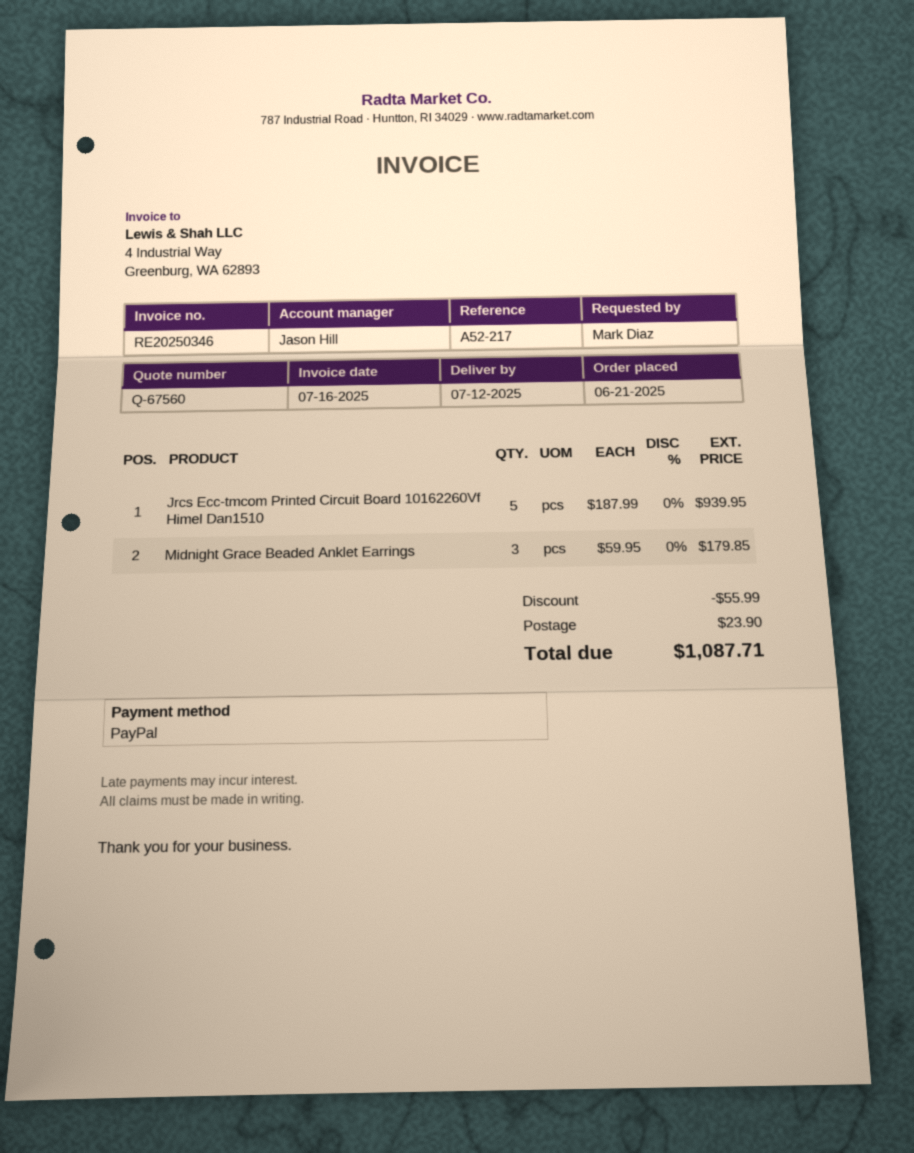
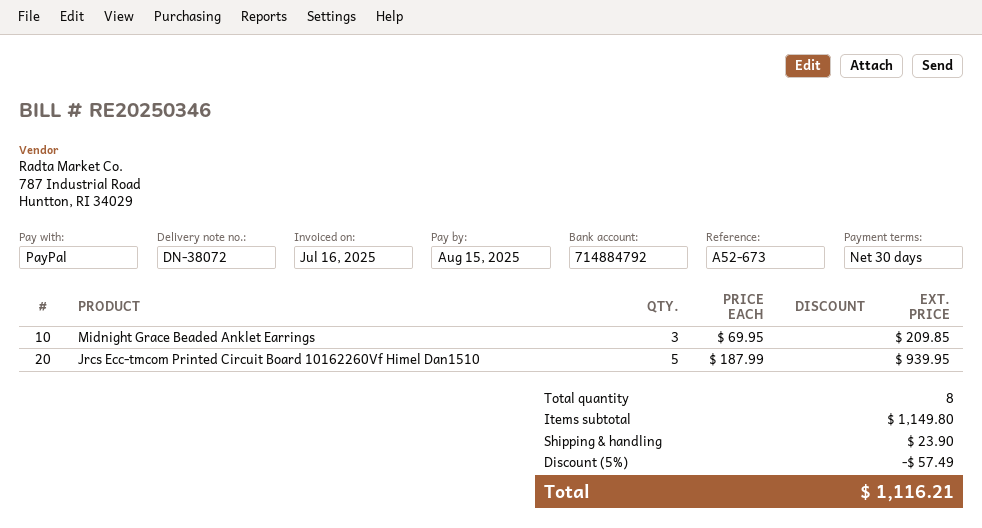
reference: A52-217 -> A52-673
Midnight Grace Beaded Anklet Earrings: 3 x 59.95 = 179.85 -> 3 x 69.95 = 209.85
discount: 55.99 -> 57.49
total: 1087.71 -> 1116.21

